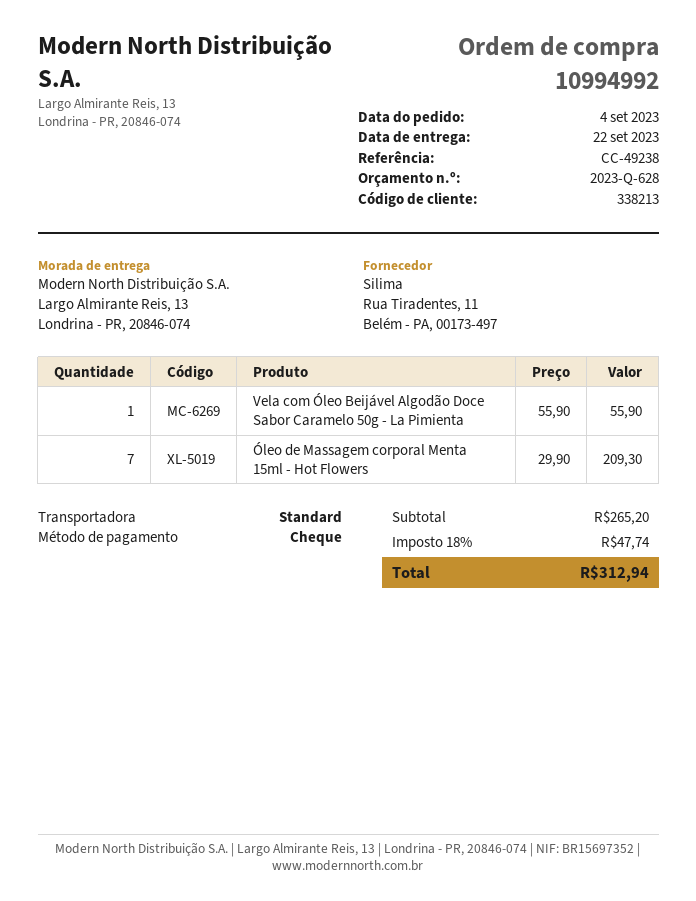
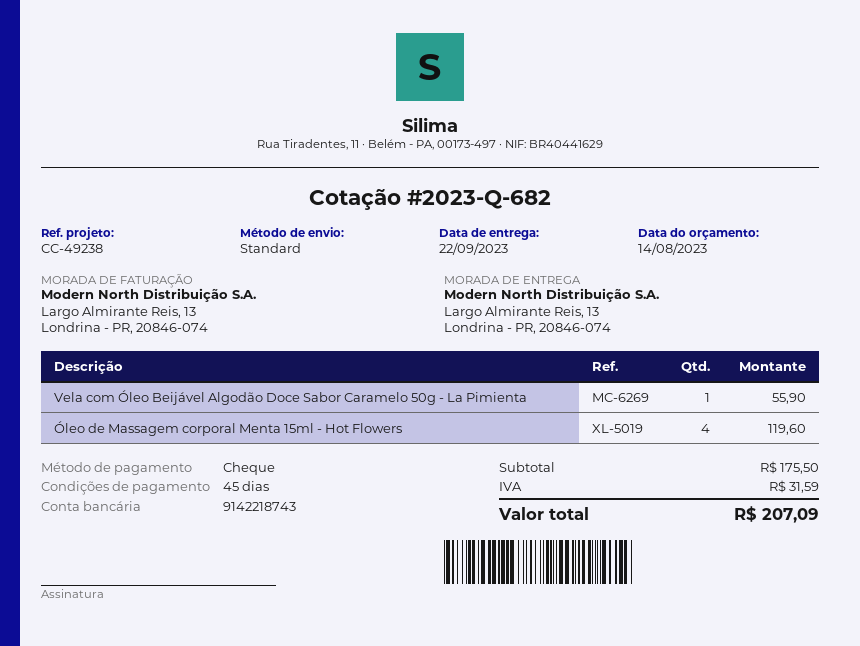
quote number: 2023-Q-628 -> 2023-Q-682
Óleo de Massagem corporal Menta 15ml - Hot Flowers: 7 for 209.30 -> 4 for 119.60
subtotal: 265.20 -> 175.50
tax: 47.74 -> 31.59
total: 312.94 -> 207.09

